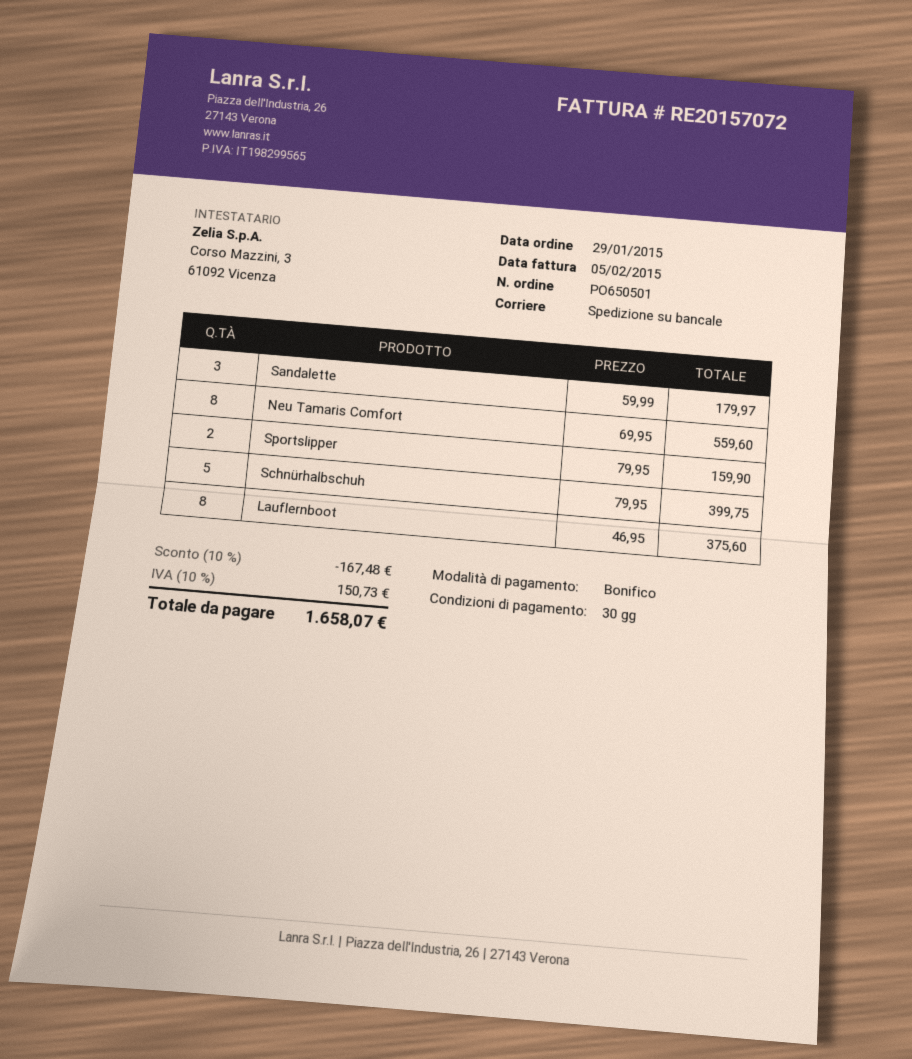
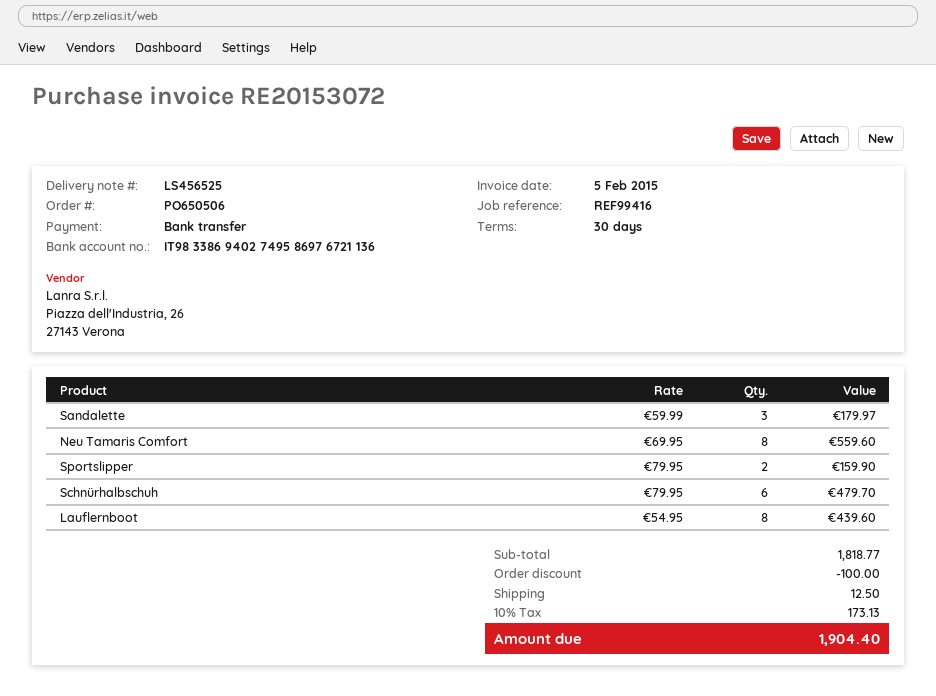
order number: PO650501 -> PO650506
invoice number: RE20157072 -> RE20153072
Schnürhalbschuh: 5 x 79.95 = 399.75 -> 6 x 79.95 = 479.70
Lauflernboot: 8 x 46.95 = 375.60 -> 8 x 54.95 = 439.60
discount: 167.48 -> 100.00
shipping: none -> 12.50
tax: 10% = 150.73 -> 10% = 173.13
total: 1658.07 -> 1904.40

